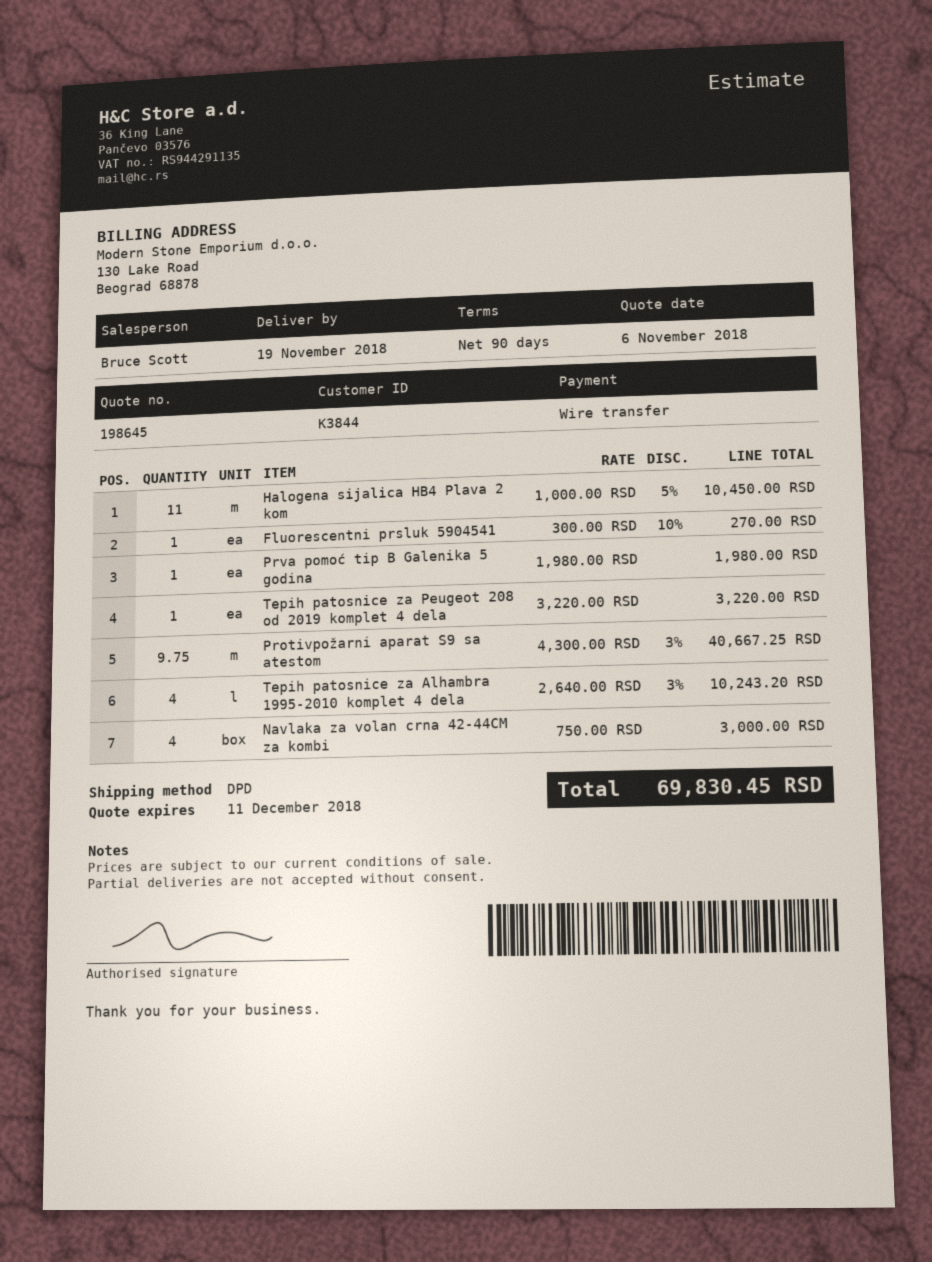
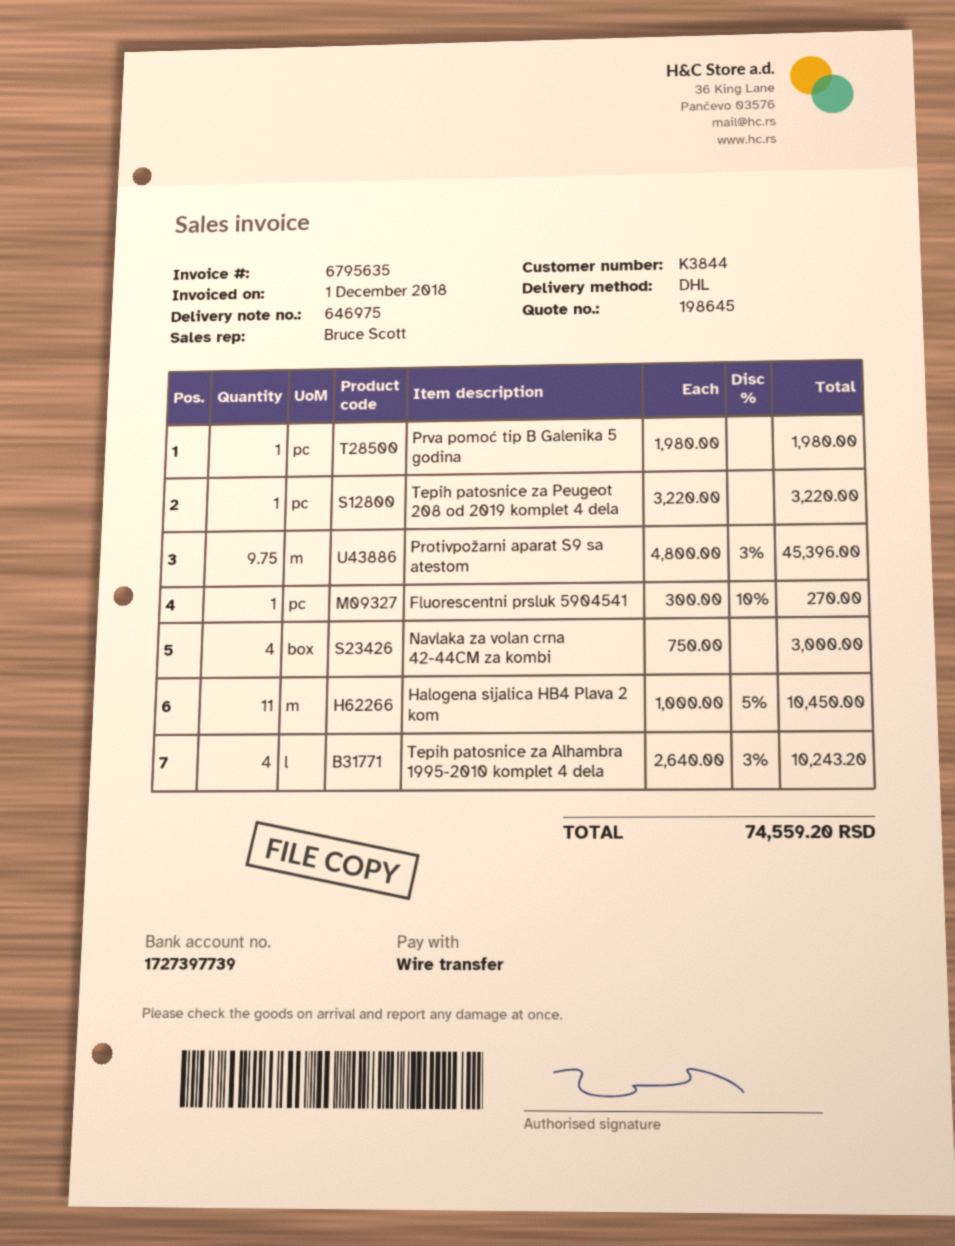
shipping method: DPD -> DHL
Protivpožarni aparat S9 sa atestom: 9.75 x 4300.00 - 3% = 40667.25 -> 9.75 x 4800.00 - 3% = 45396.00
total: 69830.45 -> 74559.20

